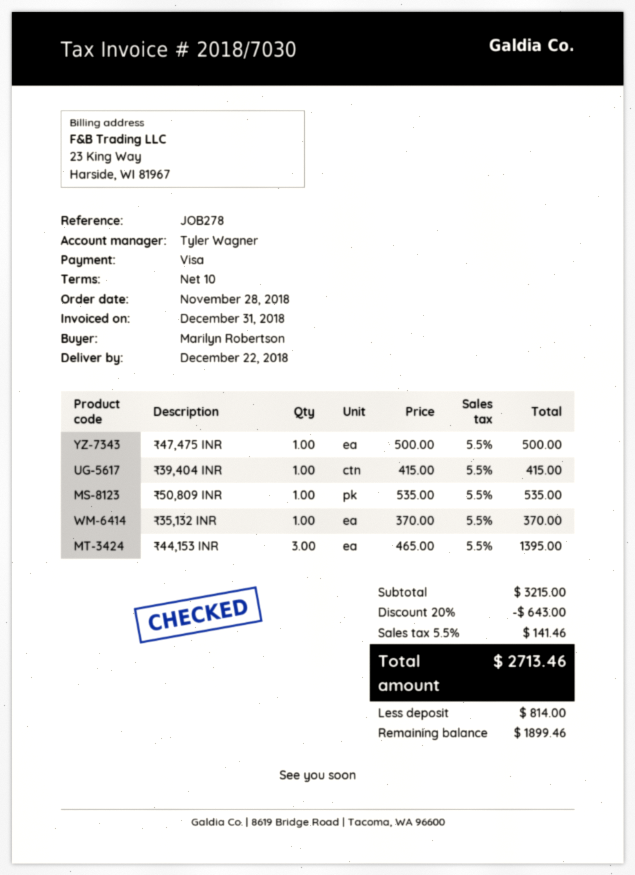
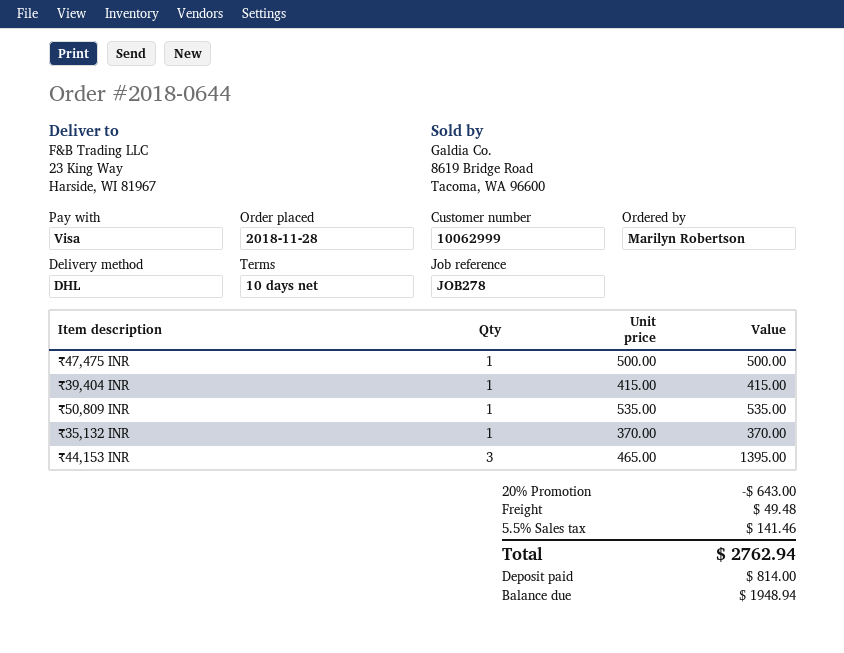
shipping: none -> 49.48
total: 2713.46 -> 2762.94
balance: 1899.46 -> 1948.94

